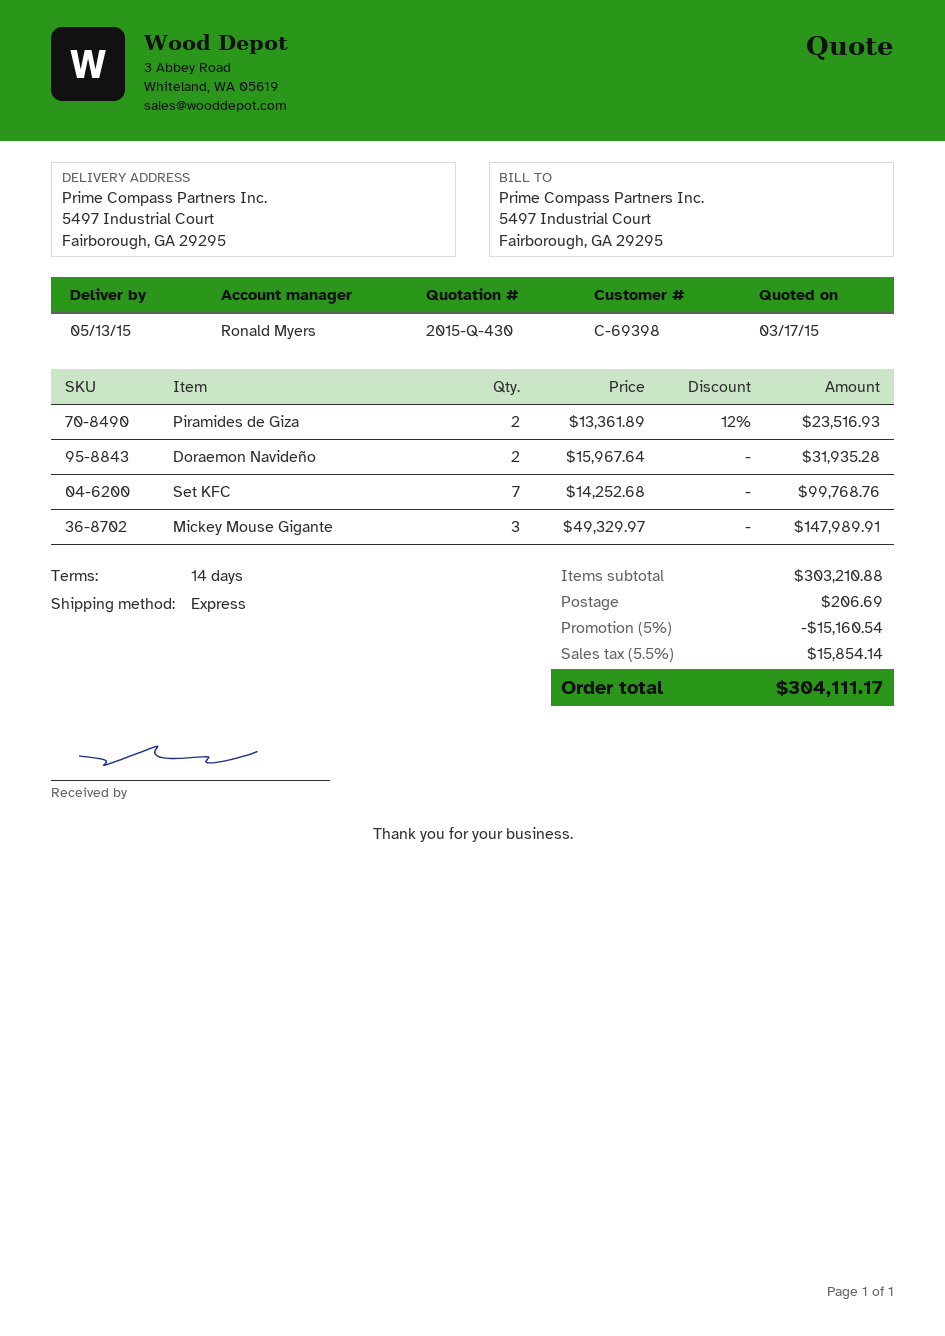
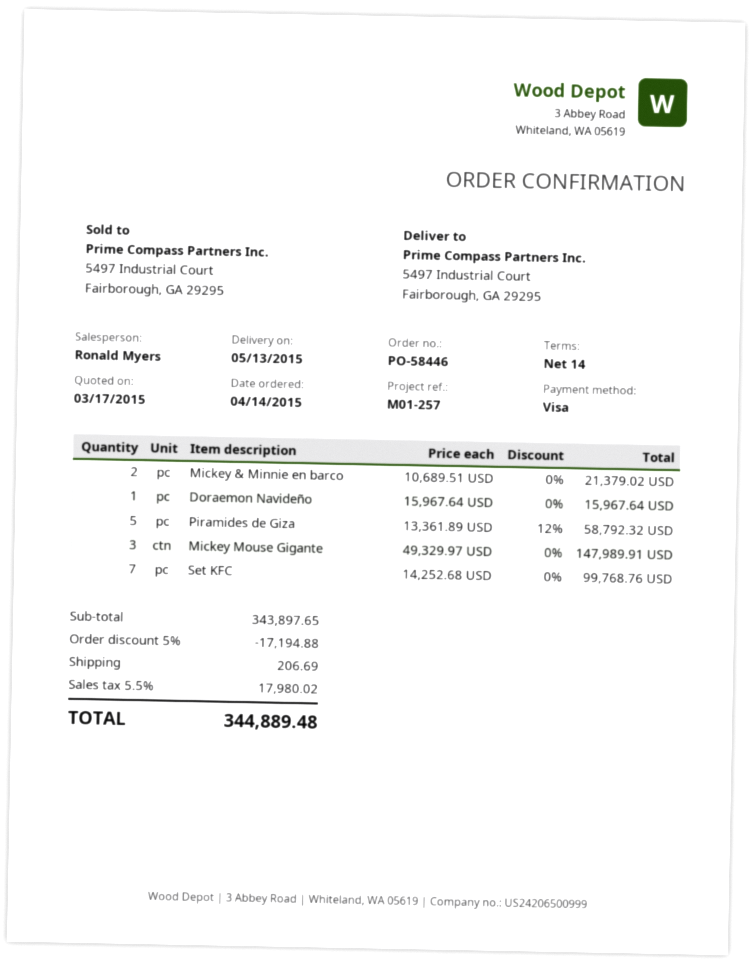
Piramides de Giza: 2 x 13361.89 - 12% = 23516.93 -> 5 x 13361.89 - 12% = 58792.32
Doraemon Navideño: 2 x 15967.64 = 31935.28 -> 1 x 15967.64 = 15967.64
Mickey & Minnie en barco: none -> 2 x 10689.51 = 21379.02
subtotal: 303210.88 -> 343897.65
discount: 5% = 15160.54 -> 5% = 17194.88
tax: 5.5% = 15854.14 -> 5.5% = 17980.02
total: 304111.17 -> 344889.48

